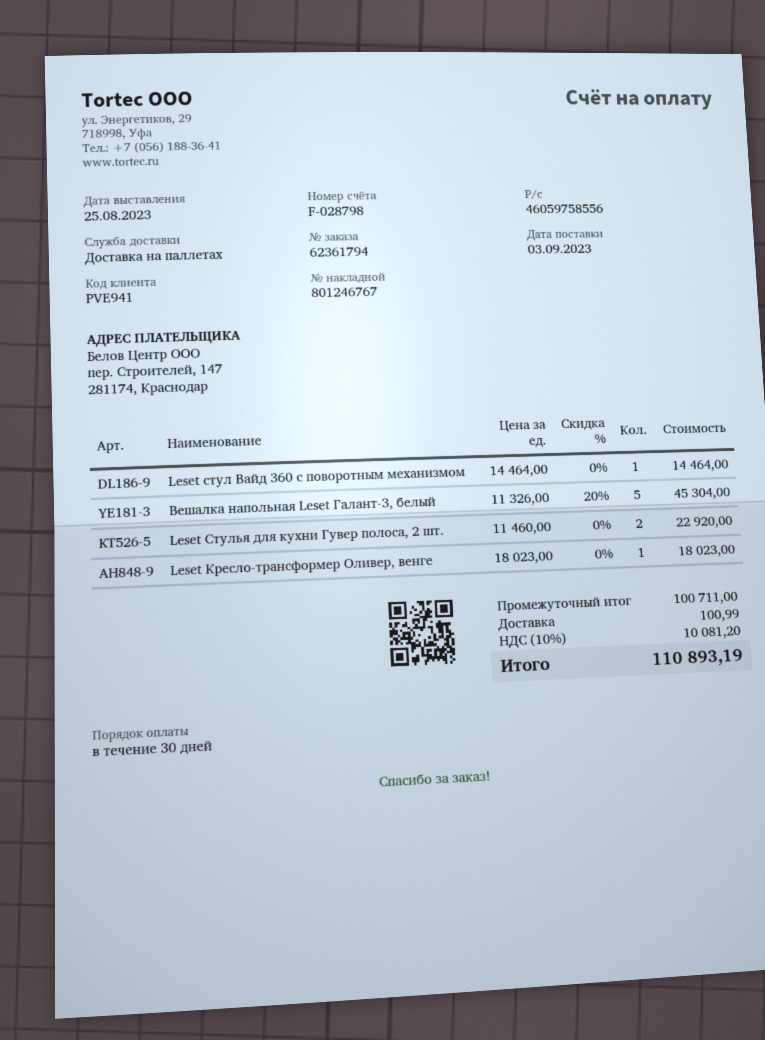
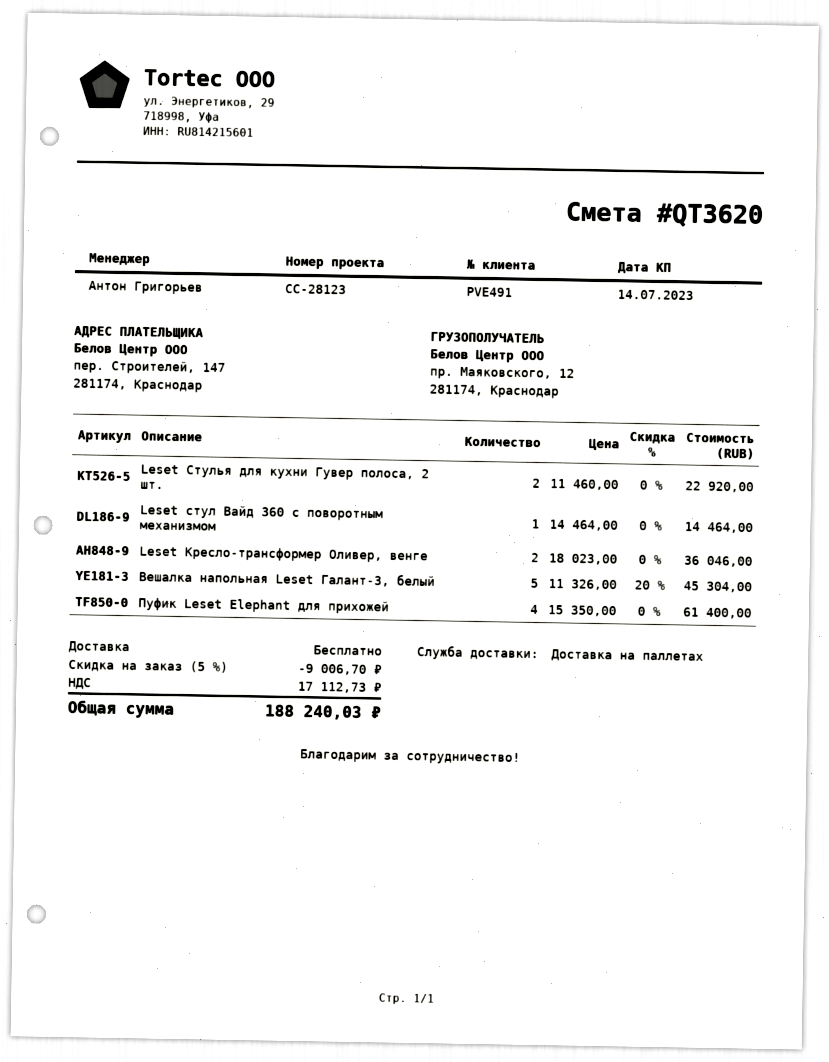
customer number: PVE941 -> PVE491
Leset Кресло-трансформер Оливер, венге: 1 x 18023.00 = 18023.00 -> 2 x 18023.00 = 36046.00
Пуфик Leset Elephant для прихожей: none -> 4 x 15350.00 = 61400.00
discount: none -> 5% = 9006.70
shipping: 100.99 -> 0.00
tax: 10081.20 -> 17112.73
total: 110893.19 -> 188240.03

